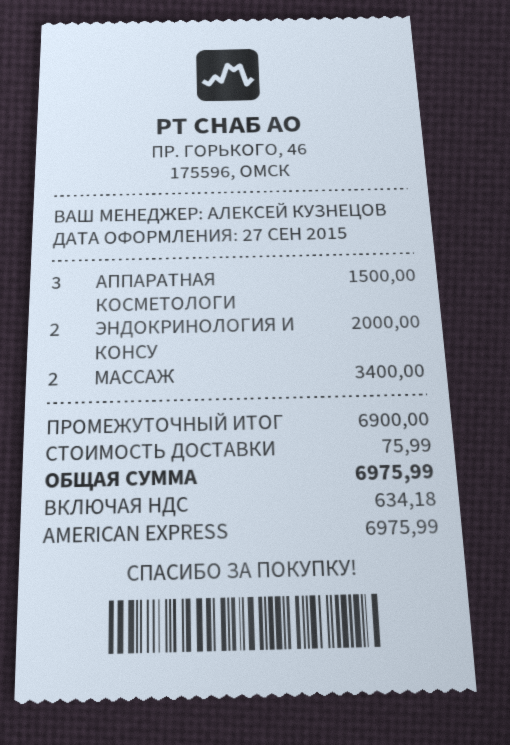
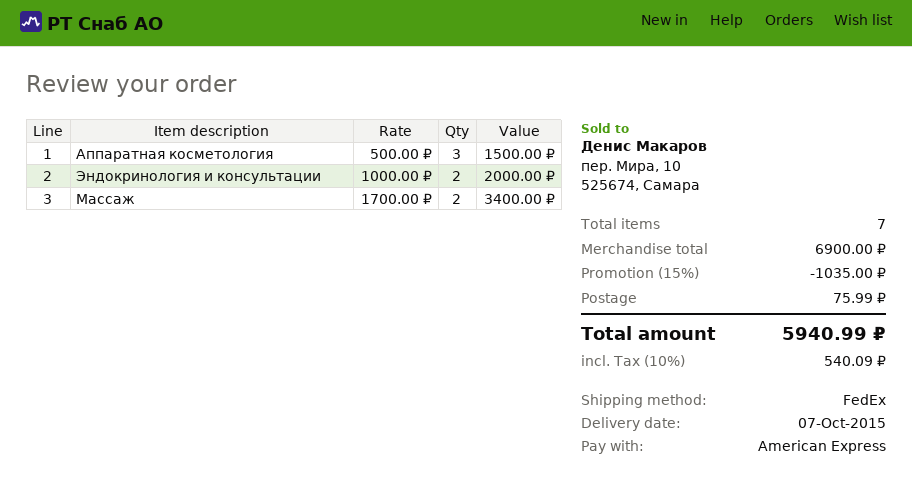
discount: none -> 15% = 1035.00
tax: 634.18 -> 540.09
total: 6975.99 -> 5940.99

